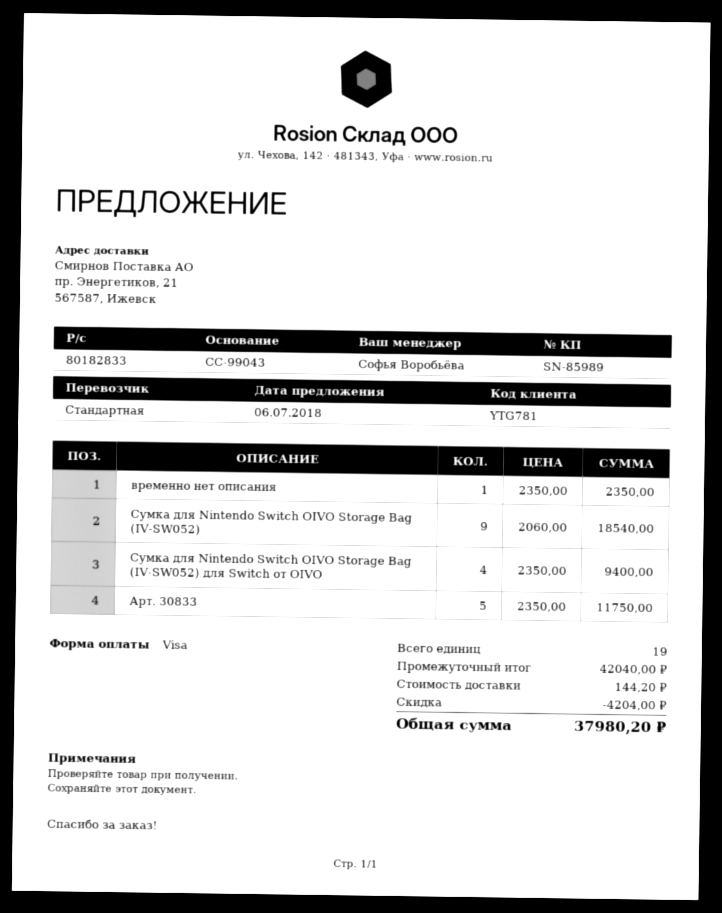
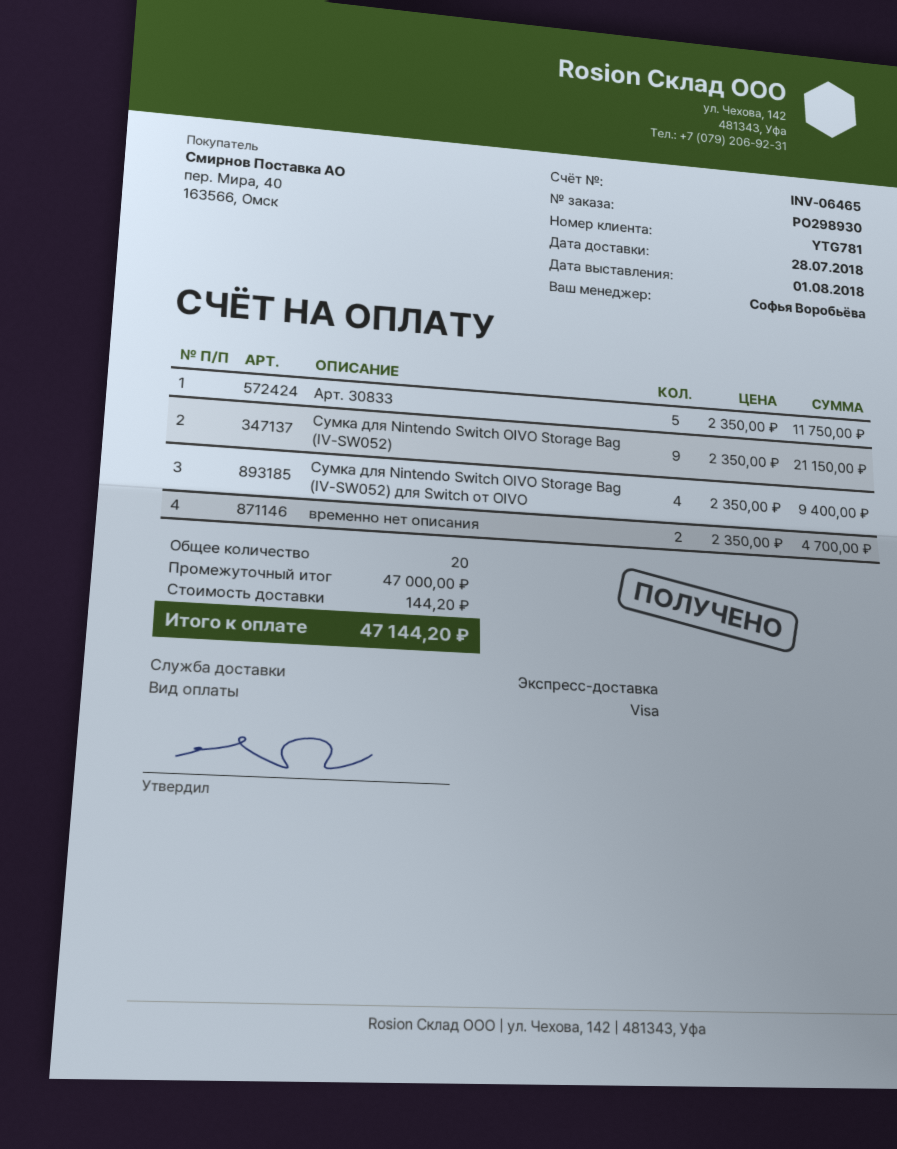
shipping method: standard -> express
временно нет описания: 1 x 2350.00 = 2350.00 -> 2 x 2350.00 = 4700.00
Сумка для Nintendo Switch OIVO Storage Bag (IV-SW052): 9 x 2060.00 = 18540.00 -> 9 x 2350.00 = 21150.00
total quantity: 19 -> 20
subtotal: 42040.00 -> 47000.00
discount: 4204.00 -> none
total: 37980.20 -> 47144.20

